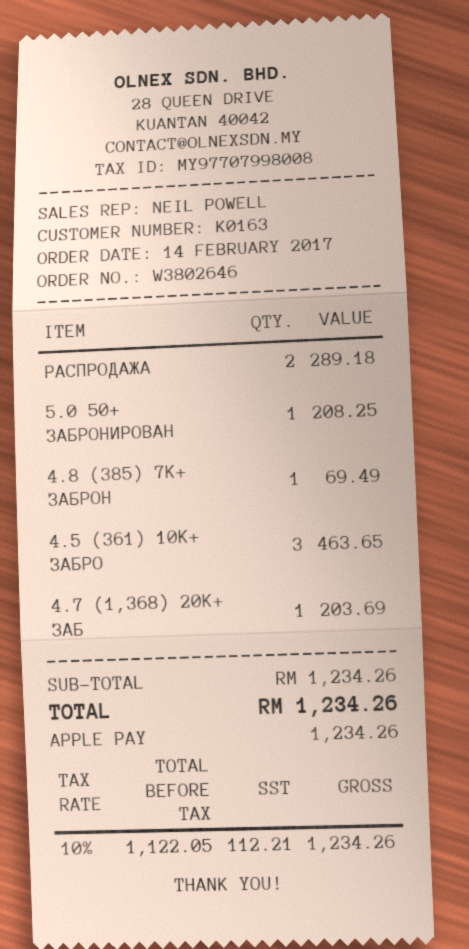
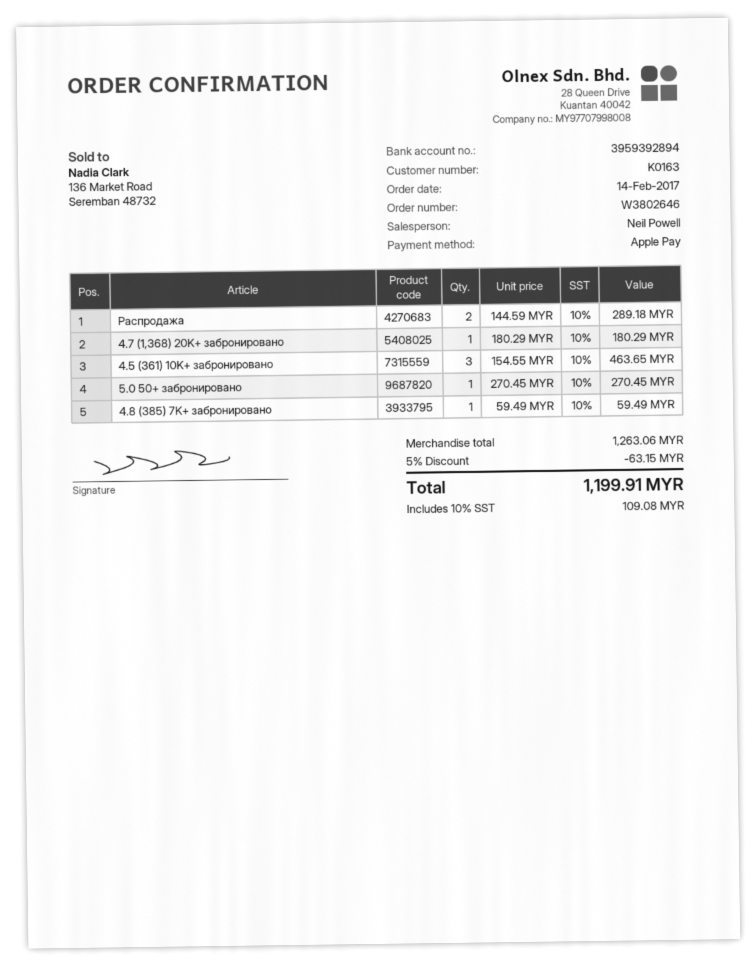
5.0 50+ ЗАБРОНИРОВАН: 1 for 208.25 -> 1 for 270.45
4.8 (385) 7K+ ЗАБРОН: 1 for 69.49 -> 1 for 59.49
4.7 (1,368) 20K+ ЗАБ: 1 for 203.69 -> 1 for 180.29
subtotal: 1234.26 -> 1263.06
discount: none -> 5% = 63.15
tax: 10% = 112.21 -> 10% = 109.08
total: 1234.26 -> 1199.91

